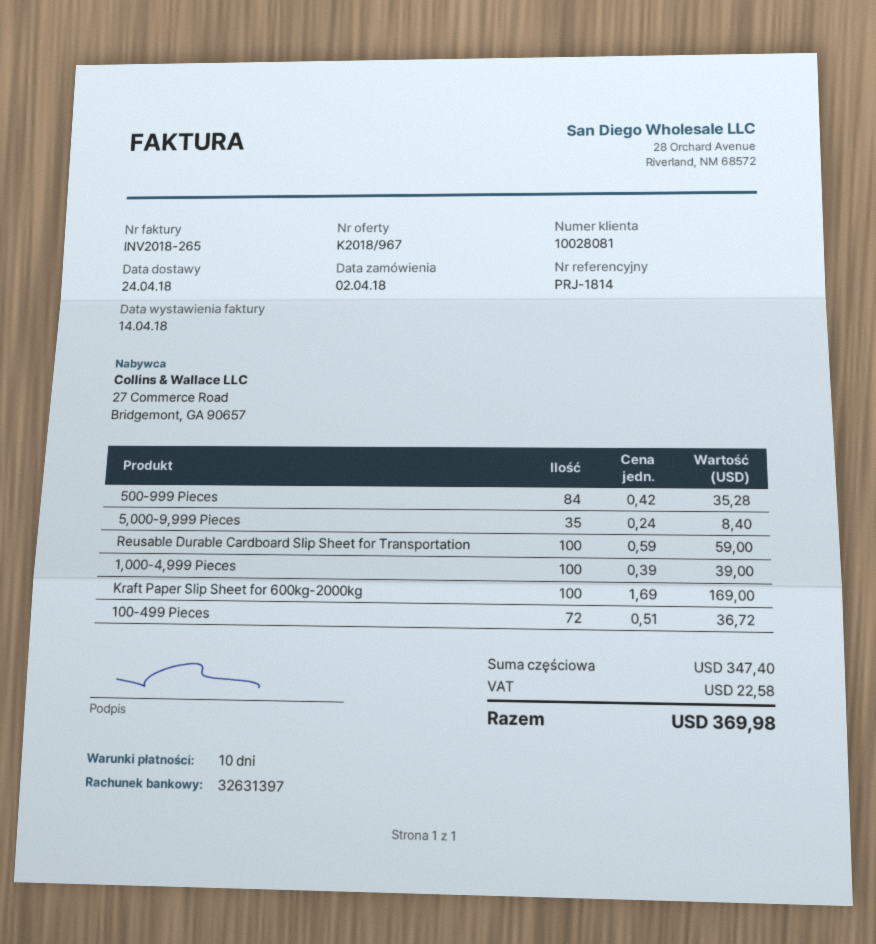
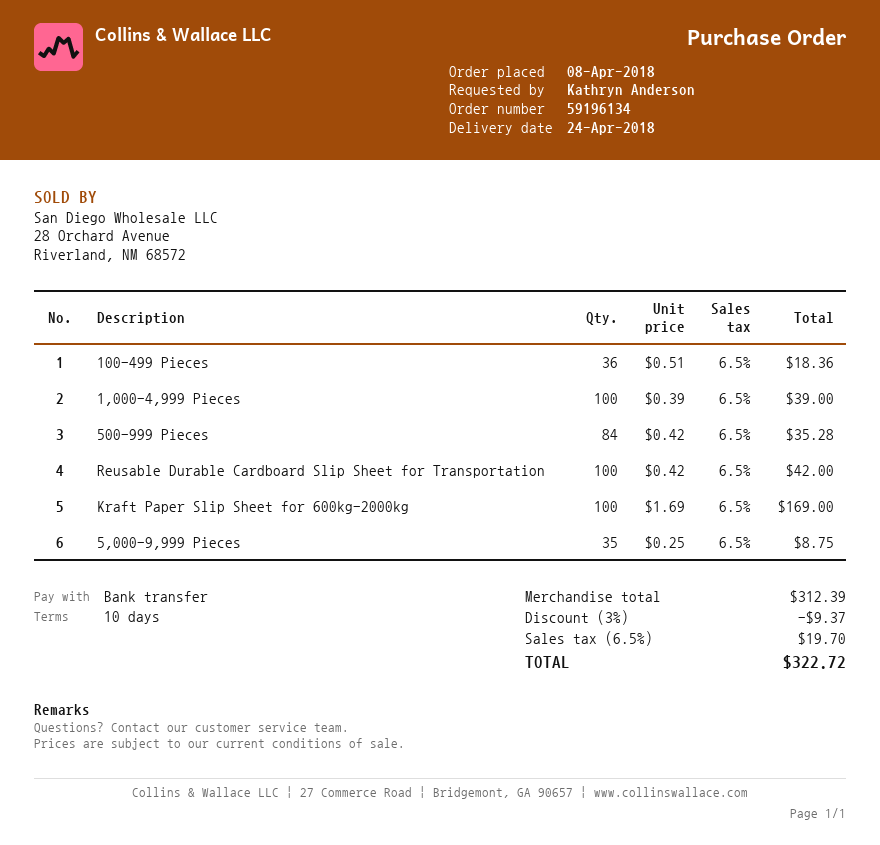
order date: 2018-04-02 -> 2018-04-08
5,000-9,999 Pieces: 35 x 0.24 = 8.40 -> 35 x 0.25 = 8.75
Reusable Durable Cardboard Slip Sheet for Transportation: 100 x 0.59 = 59.00 -> 100 x 0.42 = 42.00
100-499 Pieces: 72 x 0.51 = 36.72 -> 36 x 0.51 = 18.36
subtotal: 347.40 -> 312.39
discount: none -> 3% = 9.37
tax: 22.58 -> 19.70
total: 369.98 -> 322.72

